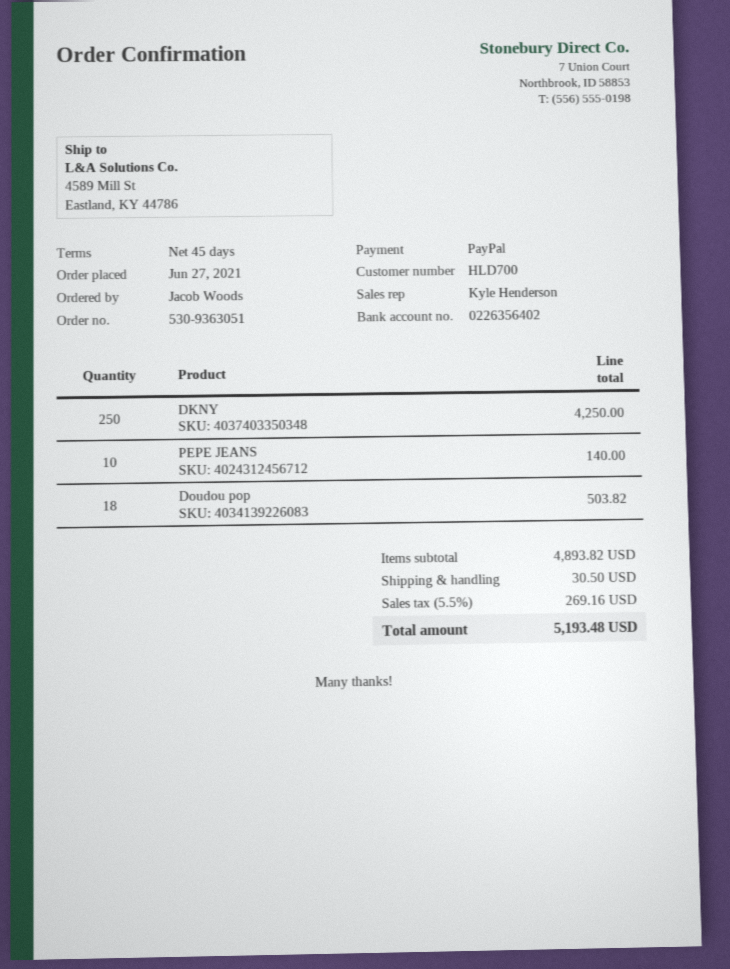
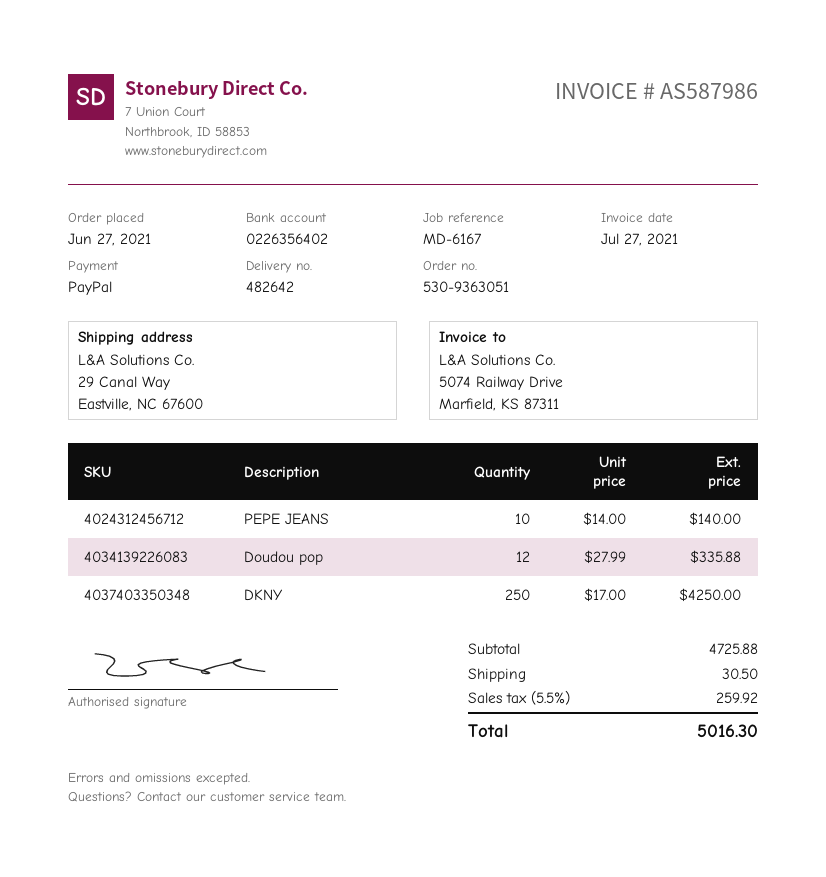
ship to: 4589 Mill St, Eastland, KY 44786 -> 29 Canal Way, Eastville, NC 67600
Doudou pop: 18 for 503.82 -> 12 for 335.88
subtotal: 4893.82 -> 4725.88
tax: 5.5% = 269.16 -> 5.5% = 259.92
total: 5193.48 -> 5016.30

